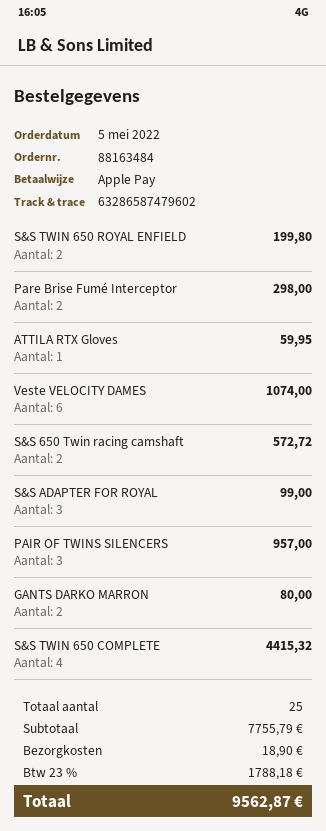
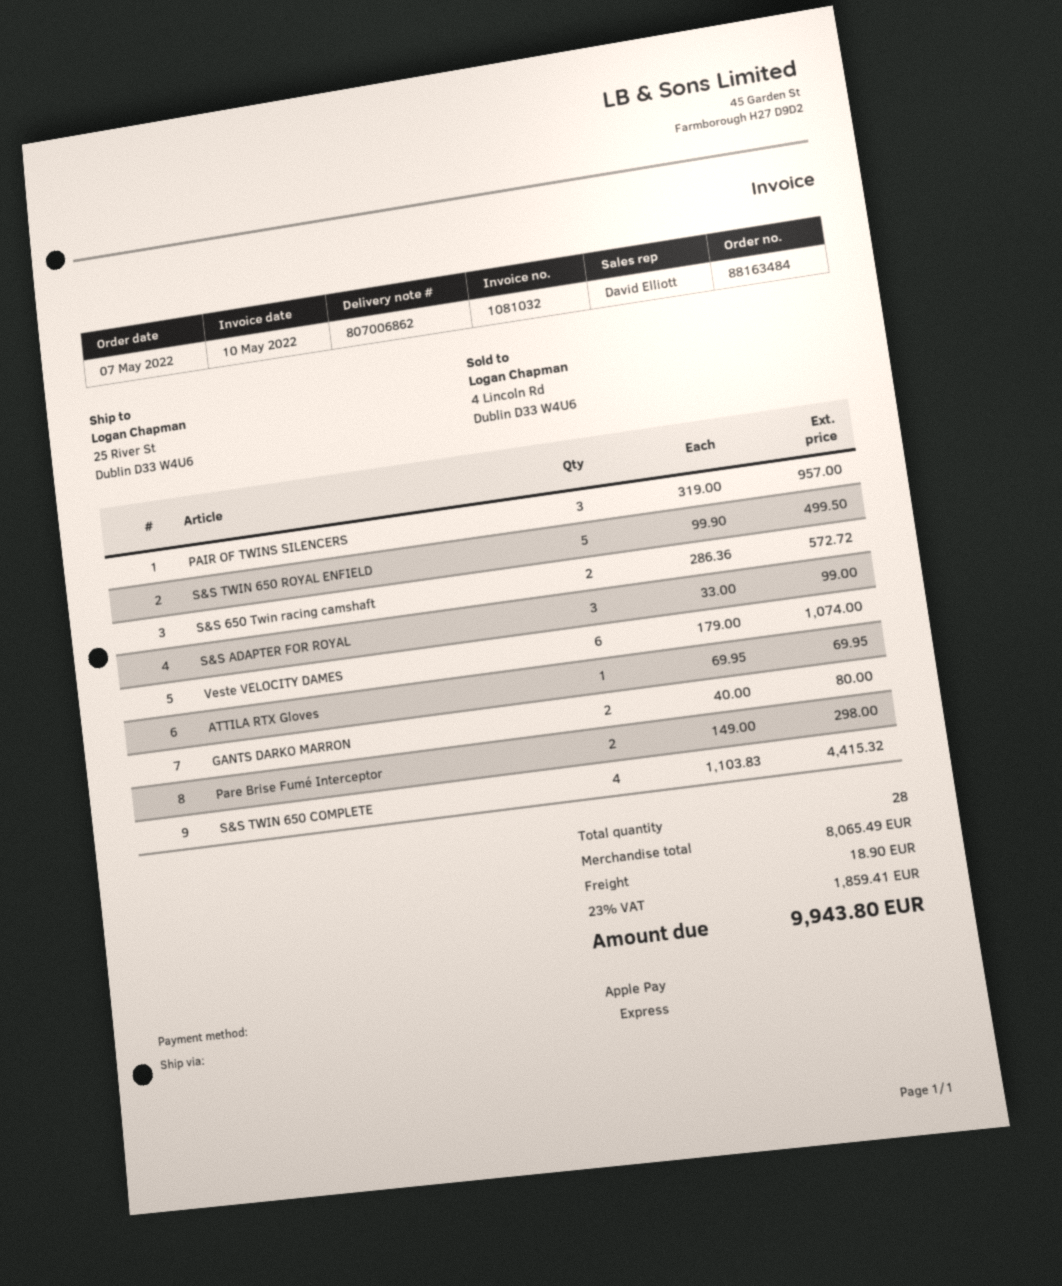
order date: 2022-05-05 -> 2022-05-07
S&S TWIN 650 ROYAL ENFIELD: 2 for 199.80 -> 5 for 499.50
ATTILA RTX Gloves: 1 for 59.95 -> 1 for 69.95
total quantity: 25 -> 28
subtotal: 7755.79 -> 8065.49
tax: 23% = 1788.18 -> 23% = 1859.41
total: 9562.87 -> 9943.80

